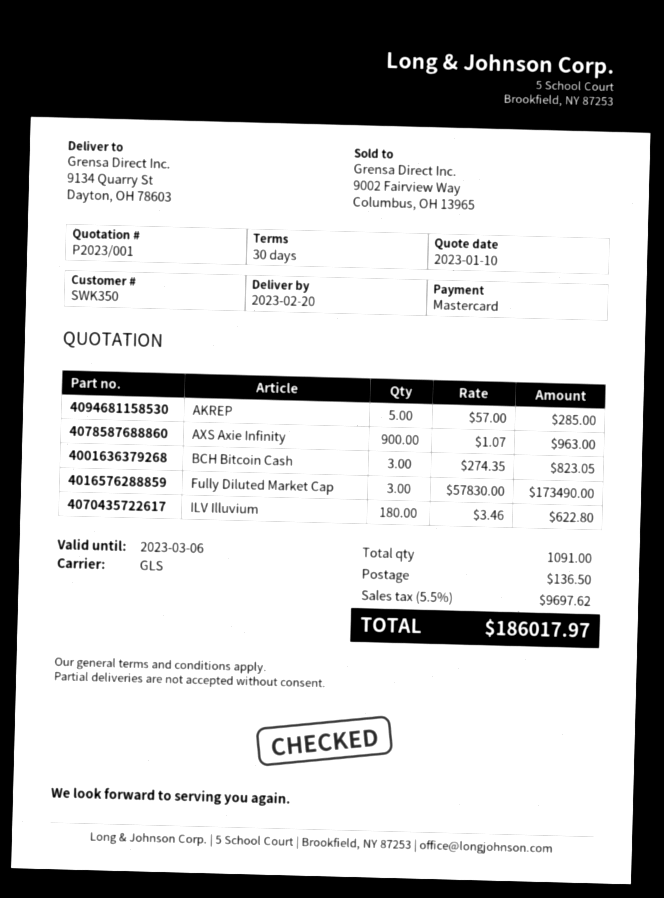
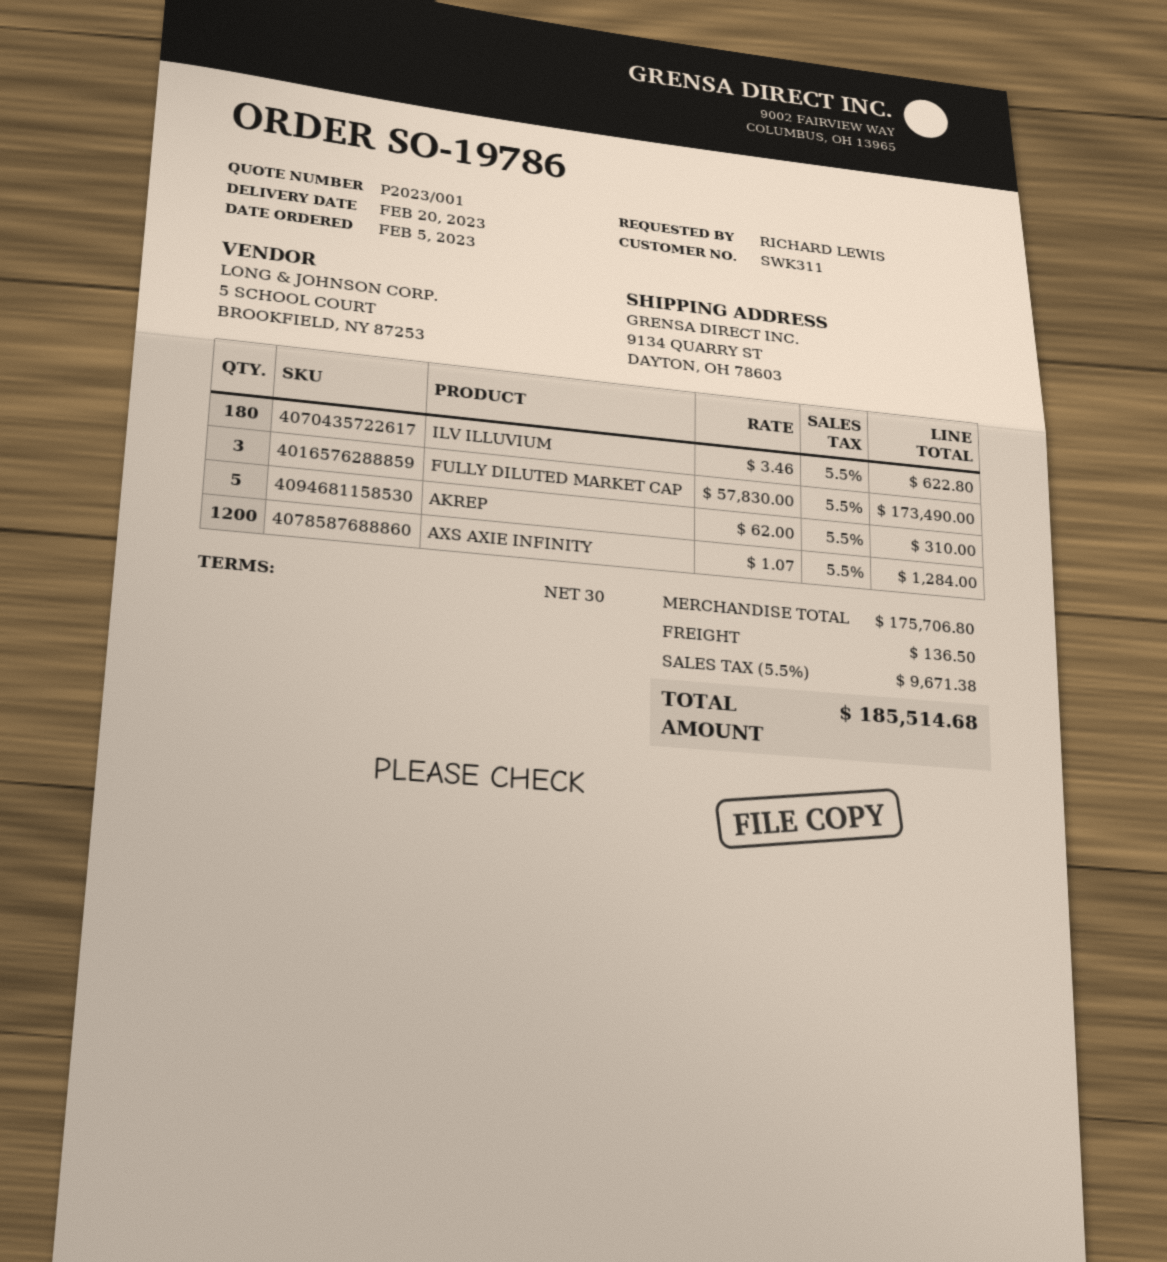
customer number: SWK350 -> SWK311
AKREP: 5 x 57.00 = 285.00 -> 5 x 62.00 = 310.00
AXS Axie Infinity: 900 x 1.07 = 963.00 -> 1200 x 1.07 = 1284.00
BCH Bitcoin Cash: 3 x 274.35 = 823.05 -> none
tax: 5.5% = 9697.62 -> 5.5% = 9671.38
total: 186017.97 -> 185514.68

